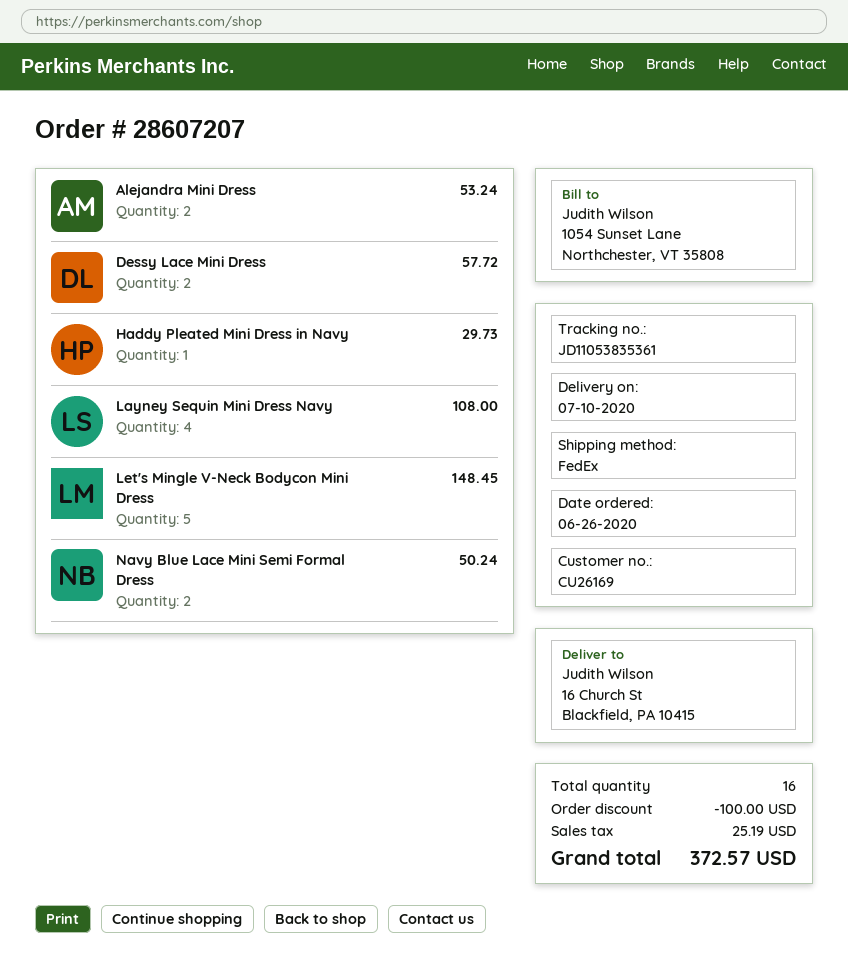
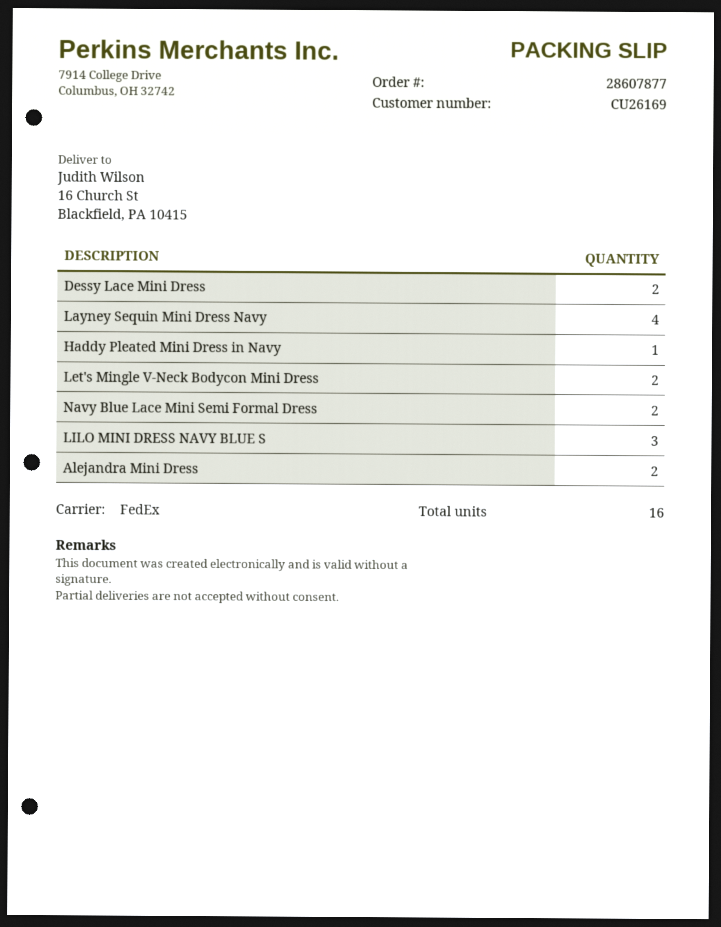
order number: 28607207 -> 28607877
Let's Mingle V-Neck Bodycon Mini Dress: 5 -> 2
LILO MINI DRESS NAVY BLUE S: none -> 3

